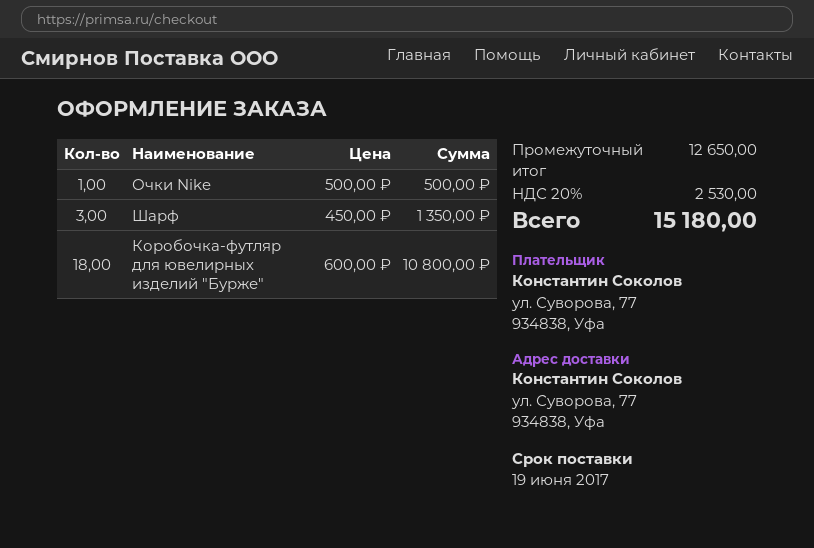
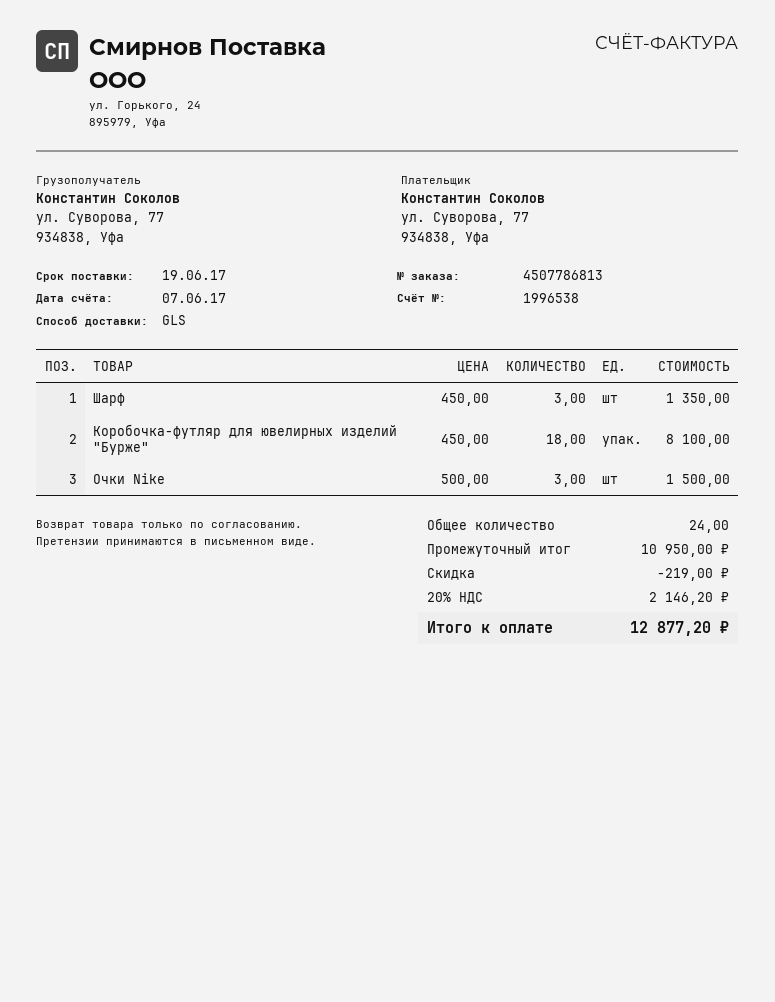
Очки Nike: 1 x 500.00 = 500.00 -> 3 x 500.00 = 1500.00
Коробочка-футляр для ювелирных изделий "Бурже": 18 x 600.00 = 10800.00 -> 18 x 450.00 = 8100.00
subtotal: 12650.00 -> 10950.00
discount: none -> 219.00
tax: 20% = 2530.00 -> 20% = 2146.20
total: 15180.00 -> 12877.20

